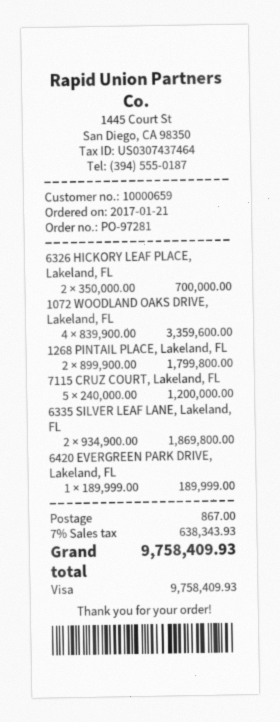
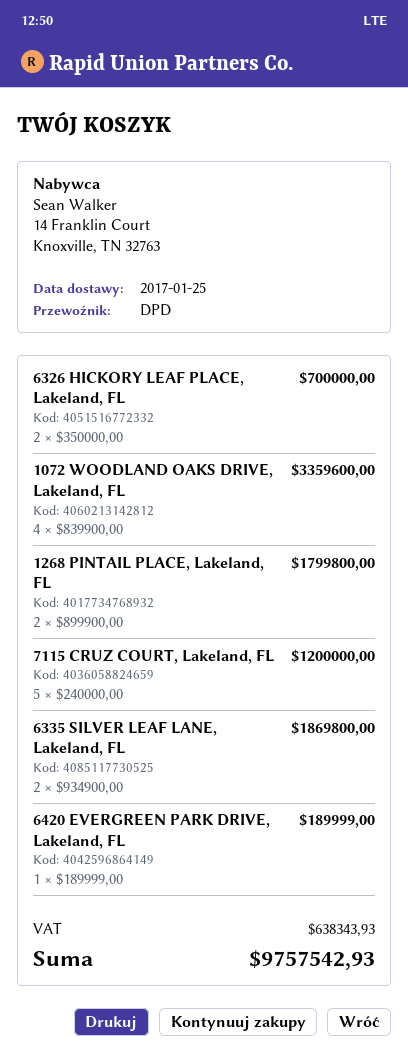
shipping: 867.00 -> none
total: 9758409.93 -> 9757542.93

